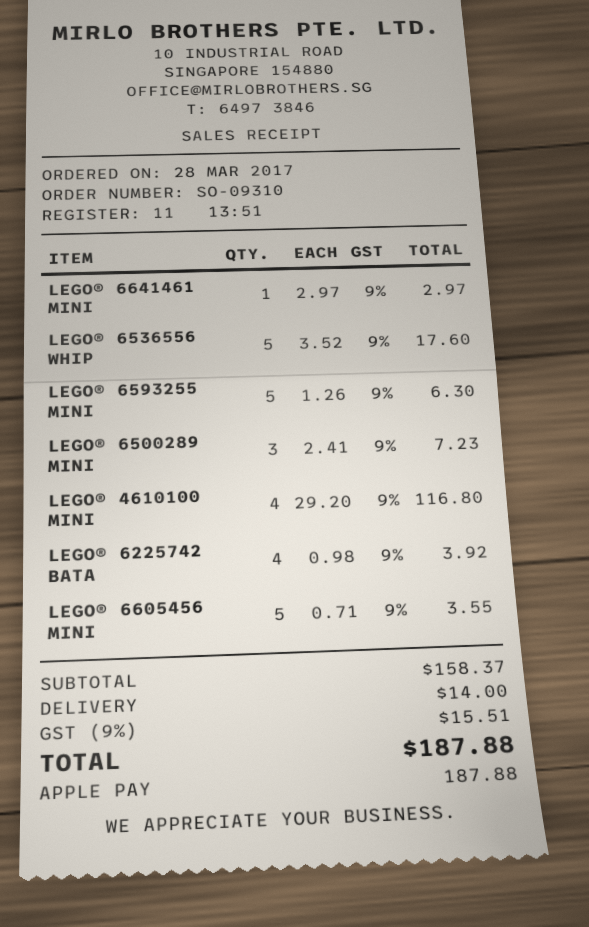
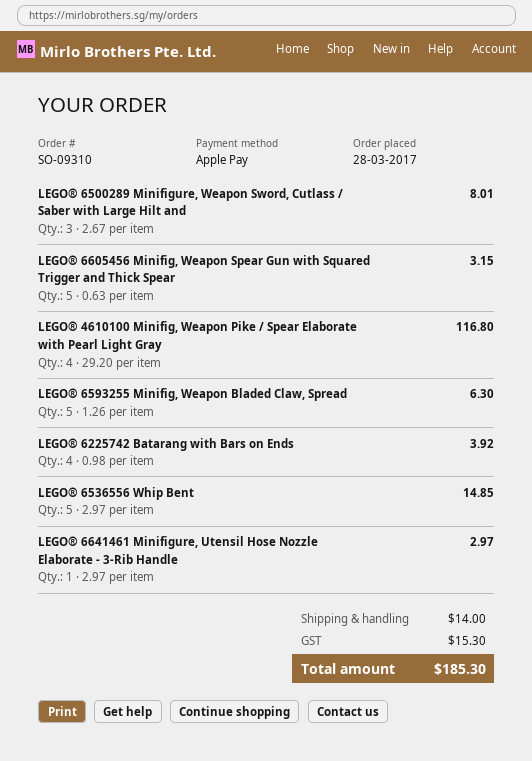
LEGO® 6536556 WHIP: 5 x 3.52 = 17.60 -> 5 x 2.97 = 14.85
LEGO® 6500289 MINI: 3 x 2.41 = 7.23 -> 3 x 2.67 = 8.01
LEGO® 6605456 MINI: 5 x 0.71 = 3.55 -> 5 x 0.63 = 3.15
tax: 15.51 -> 15.30
total: 187.88 -> 185.30

